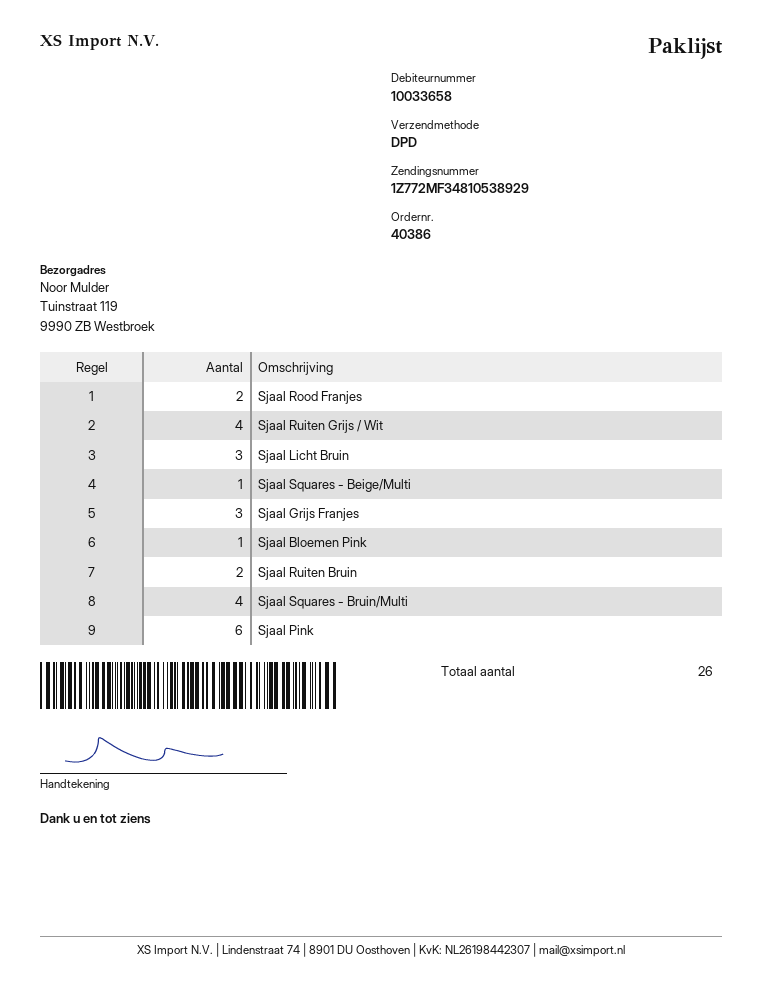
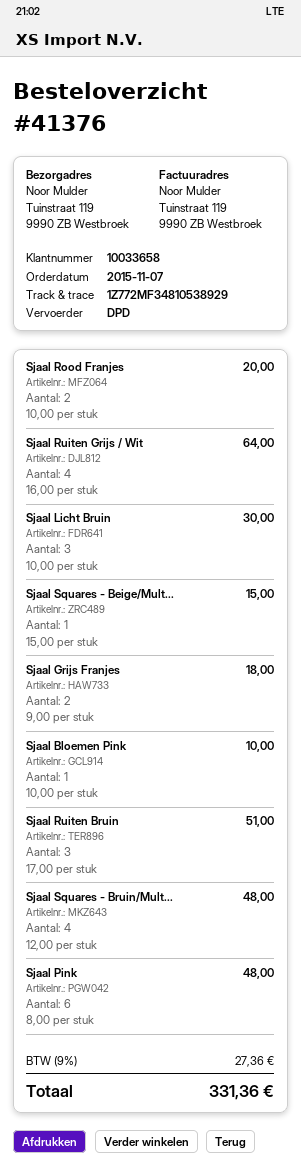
order number: 40386 -> 41376
Sjaal Grijs Franjes: 3 -> 2
Sjaal Ruiten Bruin: 2 -> 3

